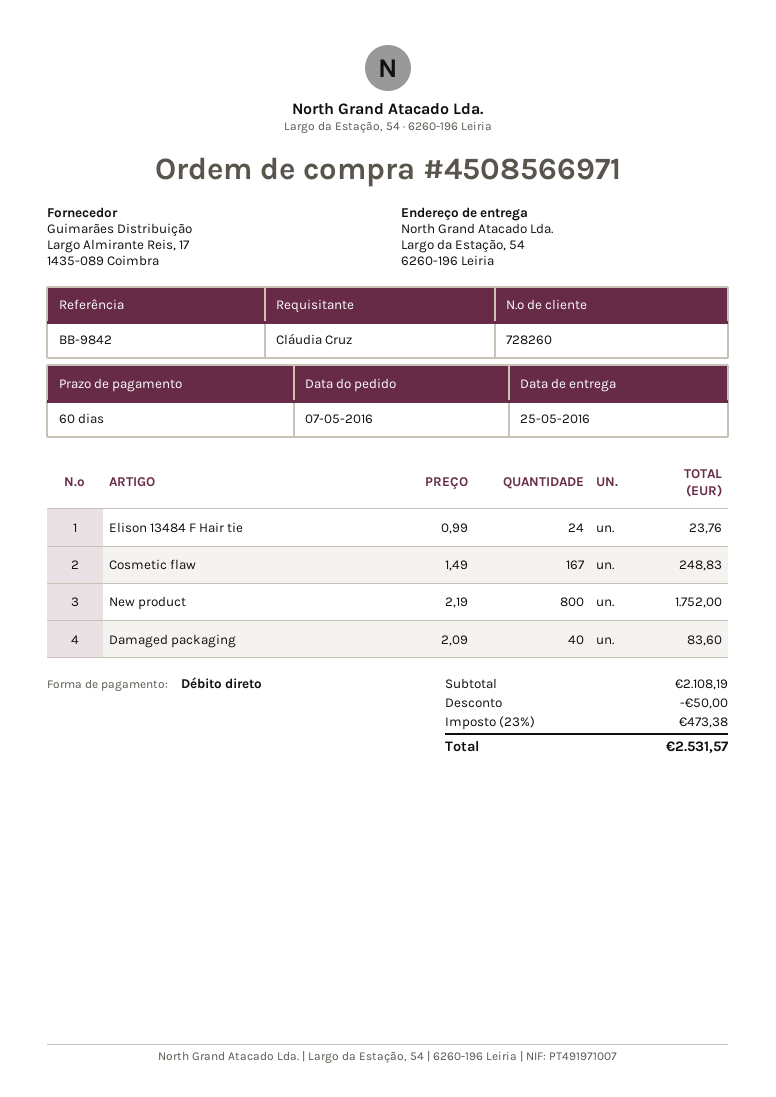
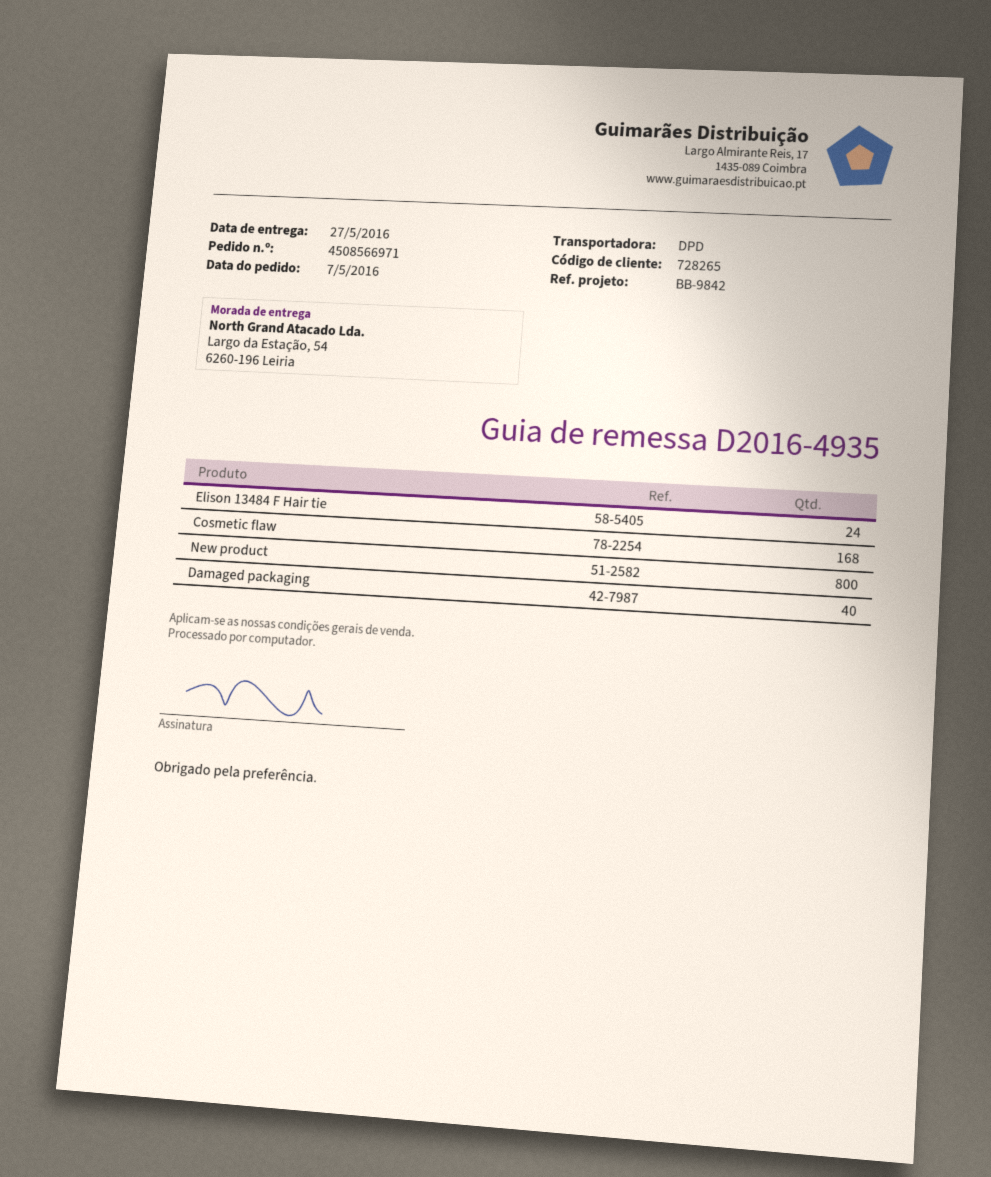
delivery date: 2016-05-25 -> 2016-05-27
customer number: 728260 -> 728265
Cosmetic flaw: 167 -> 168

